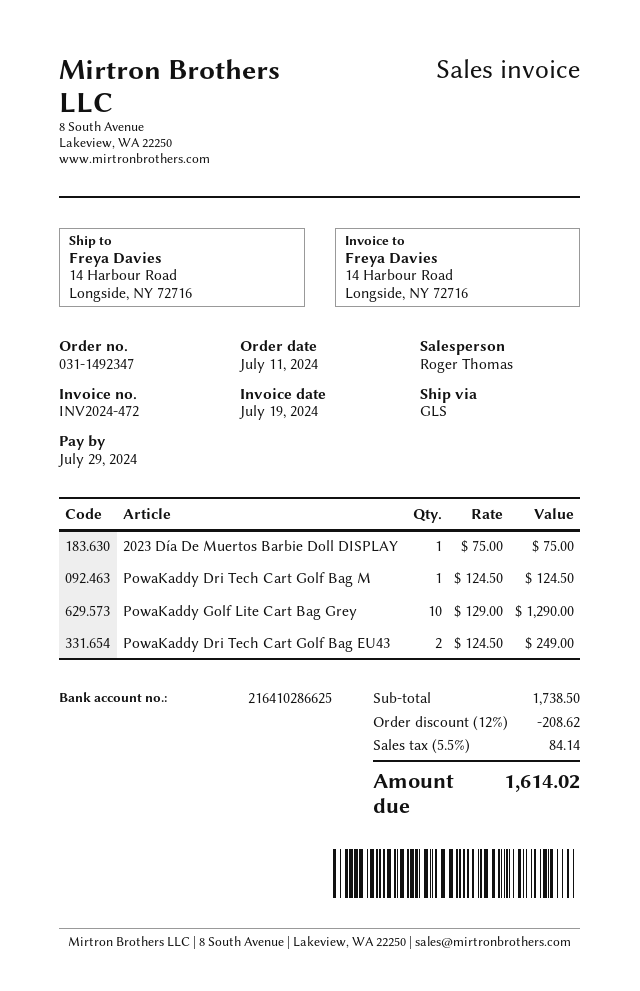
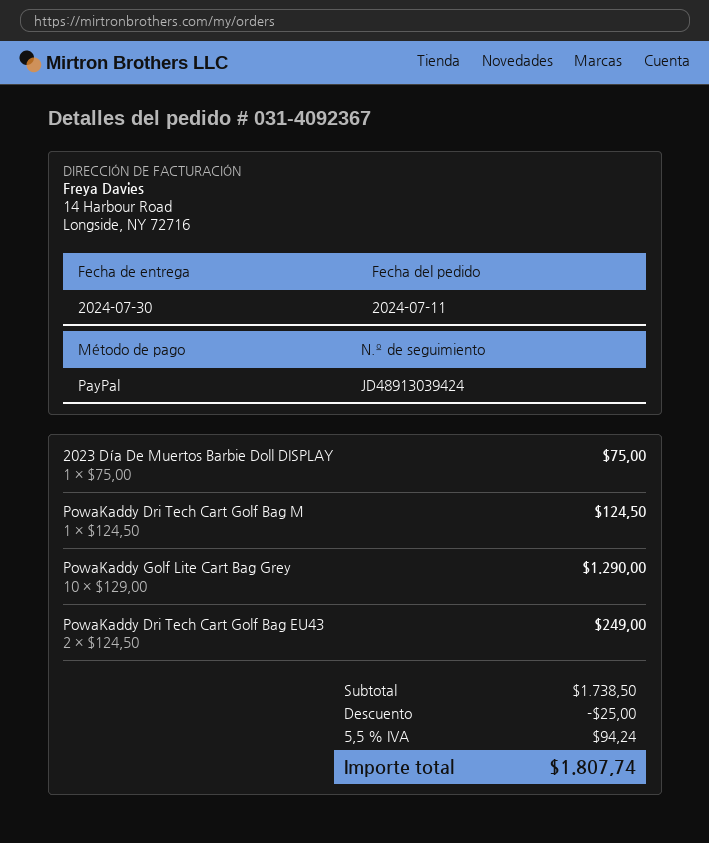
order number: 031-1492347 -> 031-4092367
discount: 208.62 -> 25.00
tax: 5.5% = 84.14 -> 5.5% = 94.24
total: 1614.02 -> 1807.74

